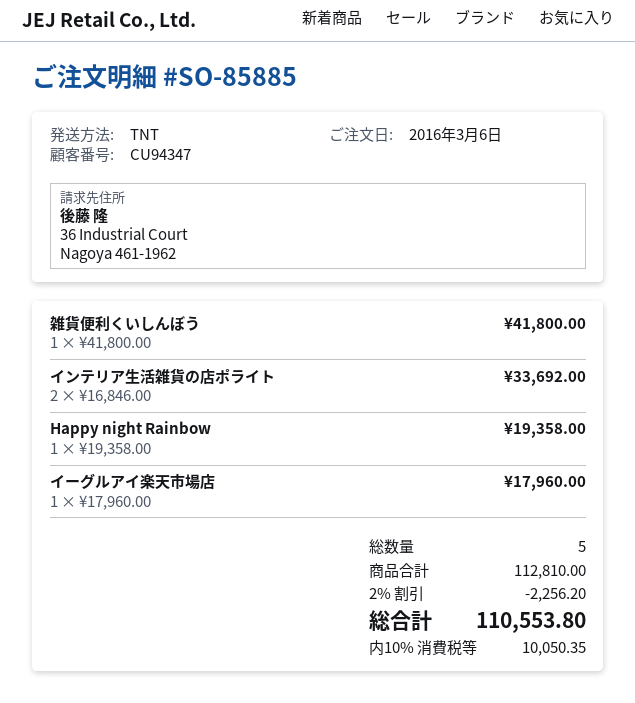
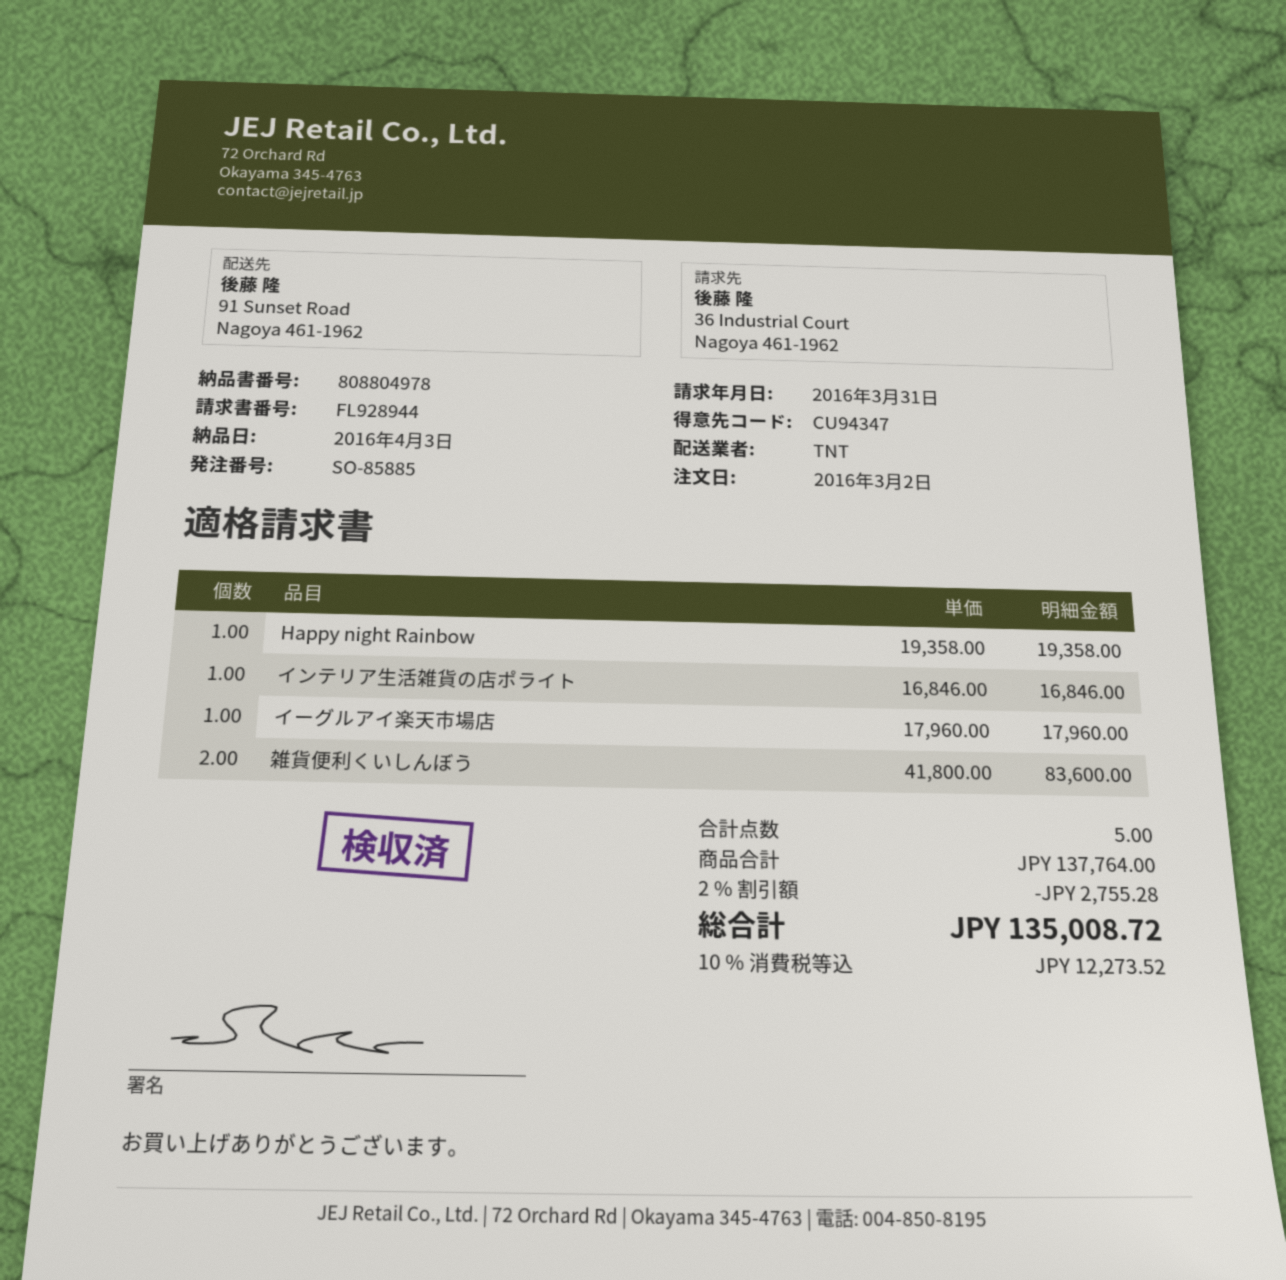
order date: 2016-03-06 -> 2016-03-02
雑貨便利くいしんぼう: 1 x 41800.00 = 41800.00 -> 2 x 41800.00 = 83600.00
インテリア生活雑貨の店ポライト: 2 x 16846.00 = 33692.00 -> 1 x 16846.00 = 16846.00
subtotal: 112810.00 -> 137764.00
discount: 2% = 2256.20 -> 2% = 2755.28
tax: 10% = 10050.35 -> 10% = 12273.52
total: 110553.80 -> 135008.72

